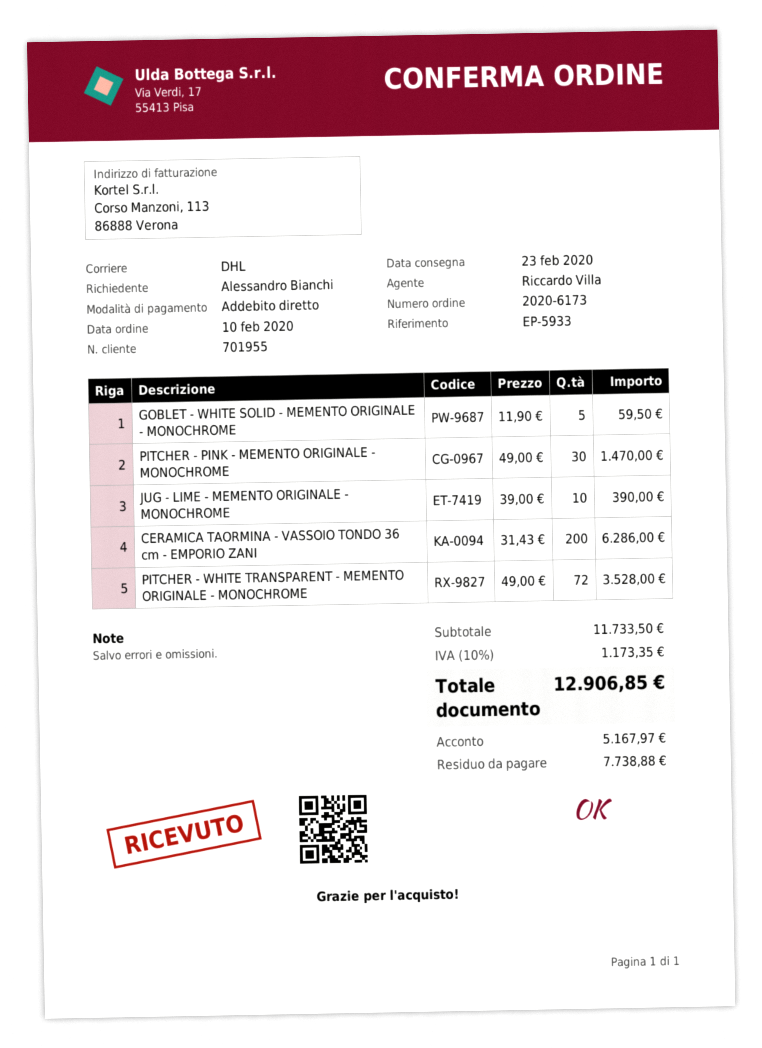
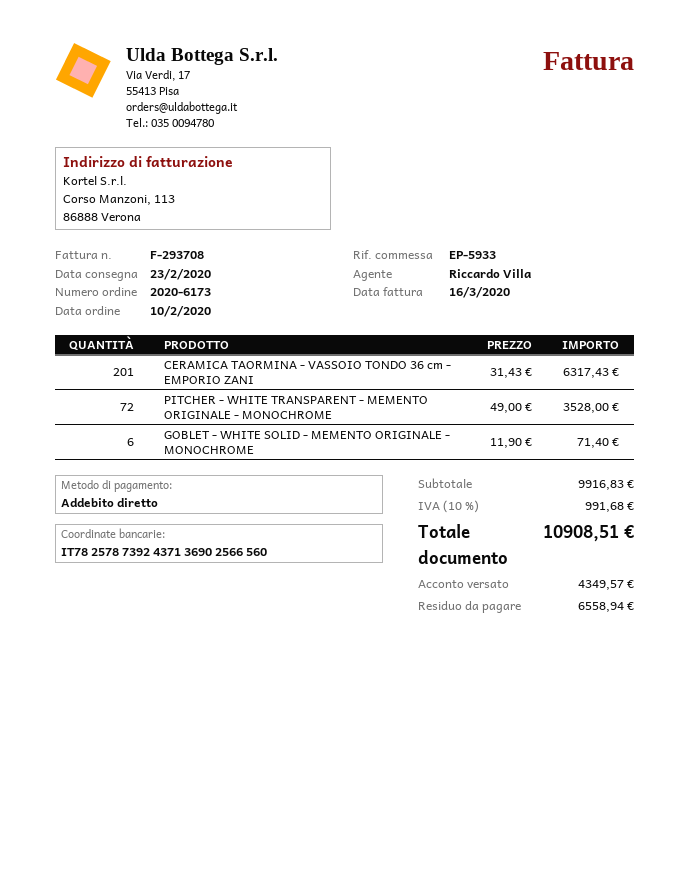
GOBLET - WHITE SOLID - MEMENTO ORIGINALE - MONOCHROME: 5 x 11.90 = 59.50 -> 6 x 11.90 = 71.40
PITCHER - PINK - MEMENTO ORIGINALE - MONOCHROME: 30 x 49.00 = 1470.00 -> none
JUG - LIME - MEMENTO ORIGINALE - MONOCHROME: 10 x 39.00 = 390.00 -> none
CERAMICA TAORMINA - VASSOIO TONDO 36 cm - EMPORIO ZANI: 200 x 31.43 = 6286.00 -> 201 x 31.43 = 6317.43
subtotal: 11733.50 -> 9916.83
tax: 10% = 1173.35 -> 10% = 991.68
total: 12906.85 -> 10908.51
deposit: 5167.97 -> 4349.57
balance: 7738.88 -> 6558.94

